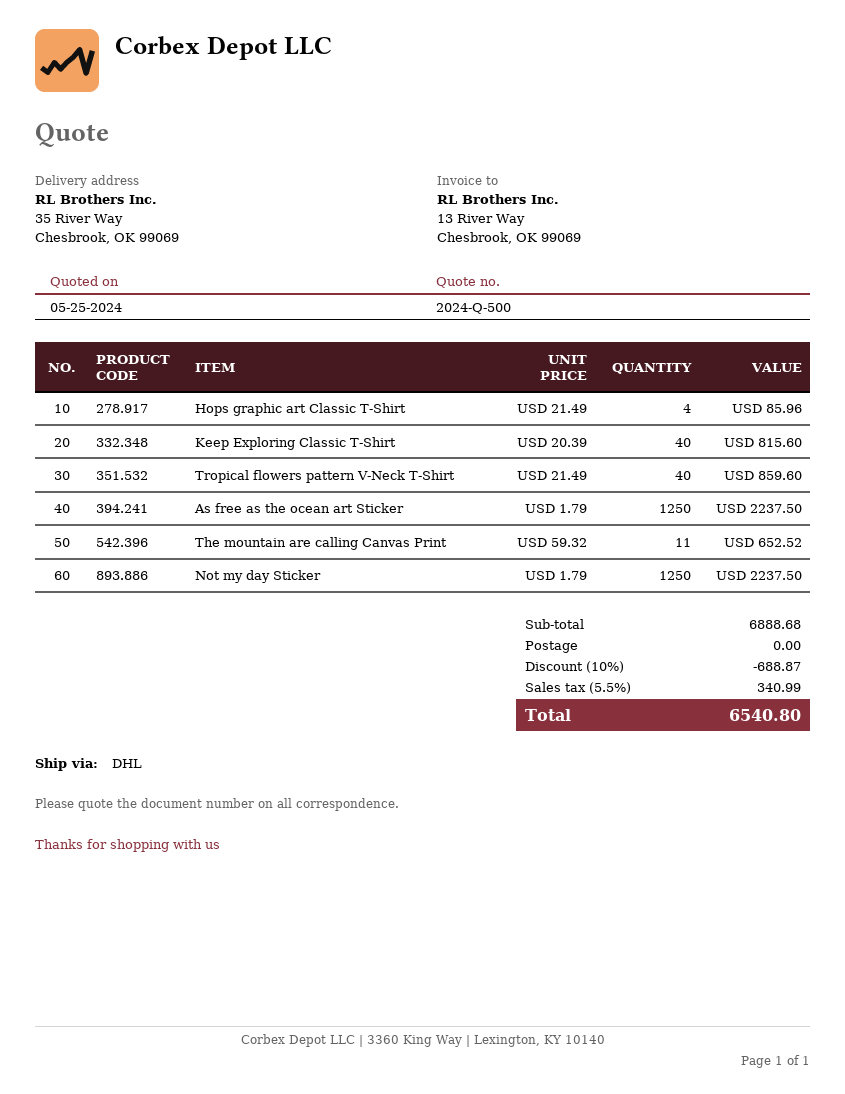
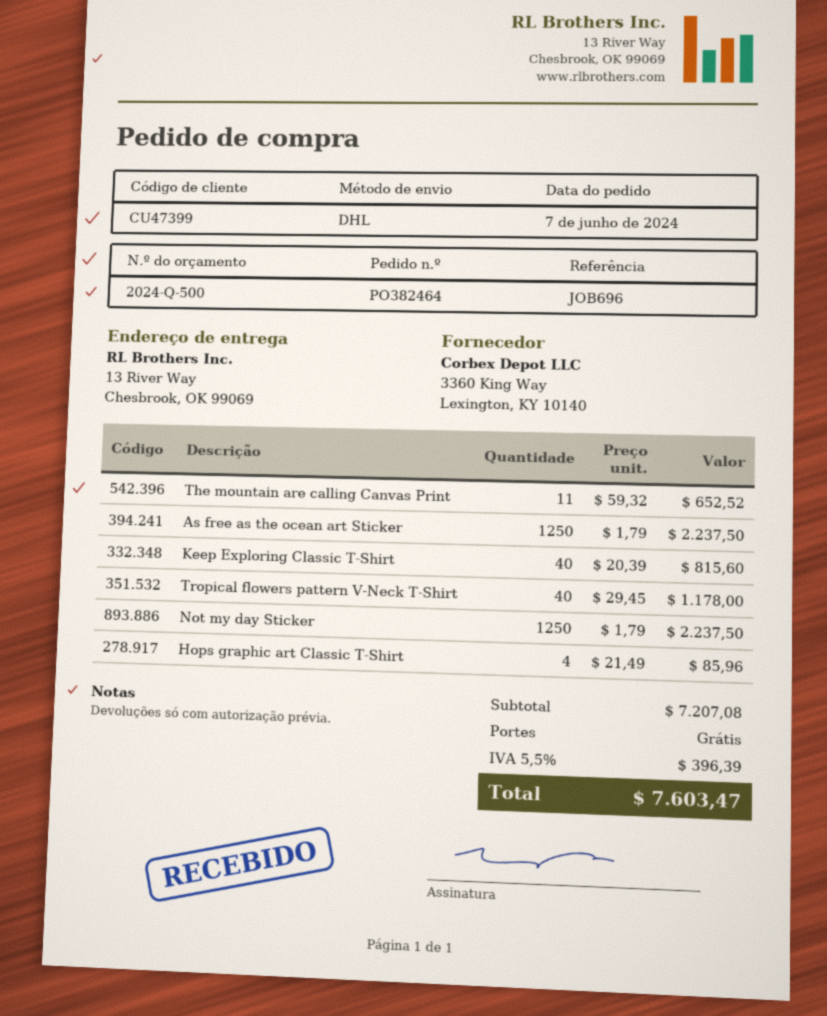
ship to: 35 River Way, Chesbrook, OK 99069 -> 13 River Way, Chesbrook, OK 99069
Tropical flowers pattern V-Neck T-Shirt: 40 x 21.49 = 859.60 -> 40 x 29.45 = 1178.00
subtotal: 6888.68 -> 7207.08
discount: 10% = 688.87 -> none
tax: 5.5% = 340.99 -> 5.5% = 396.39
total: 6540.80 -> 7603.47

